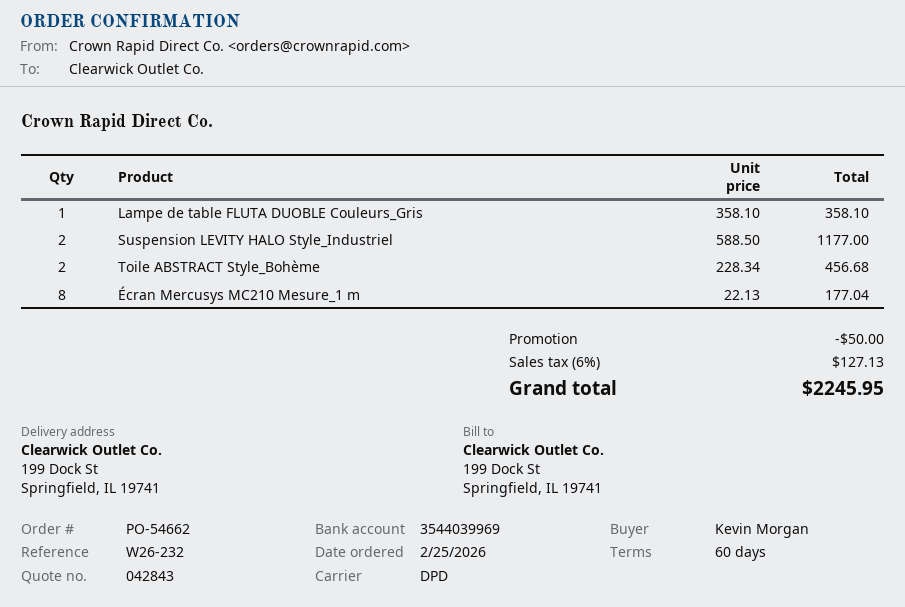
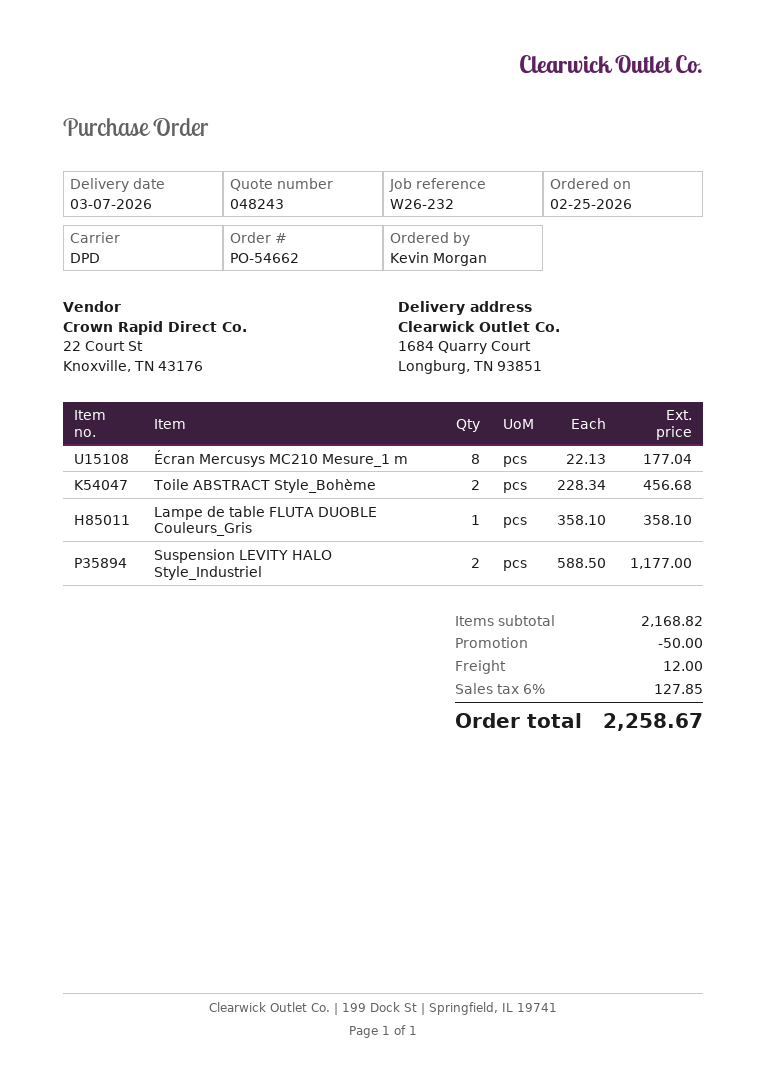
quote number: 042843 -> 048243
ship to: 199 Dock St, Springfield, IL 19741 -> 1684 Quarry Court, Longburg, TN 93851
shipping: none -> 12.00
tax: 6% = 127.13 -> 6% = 127.85
total: 2245.95 -> 2258.67

